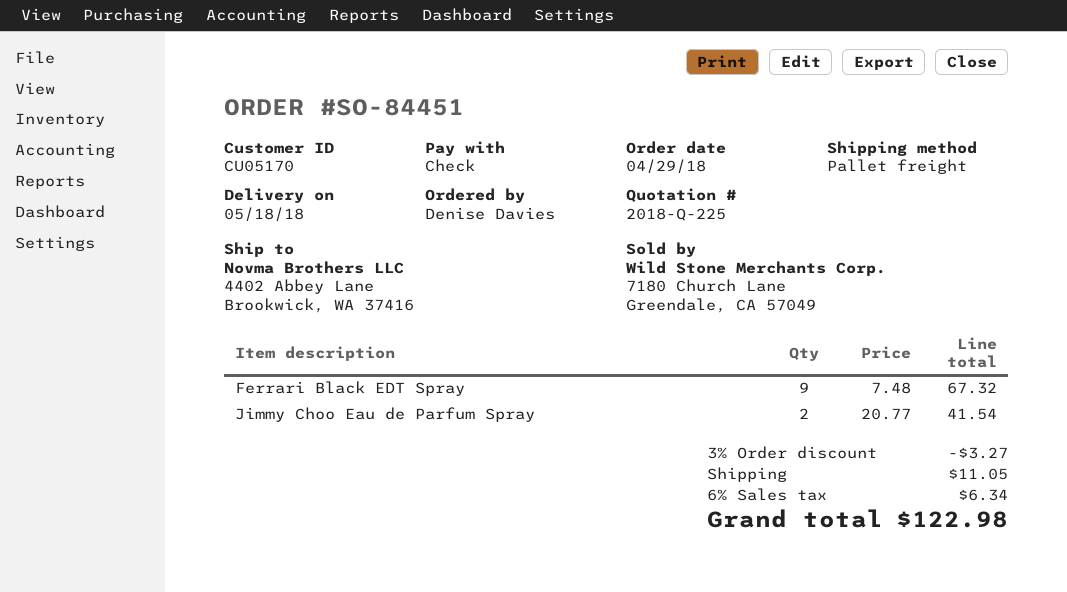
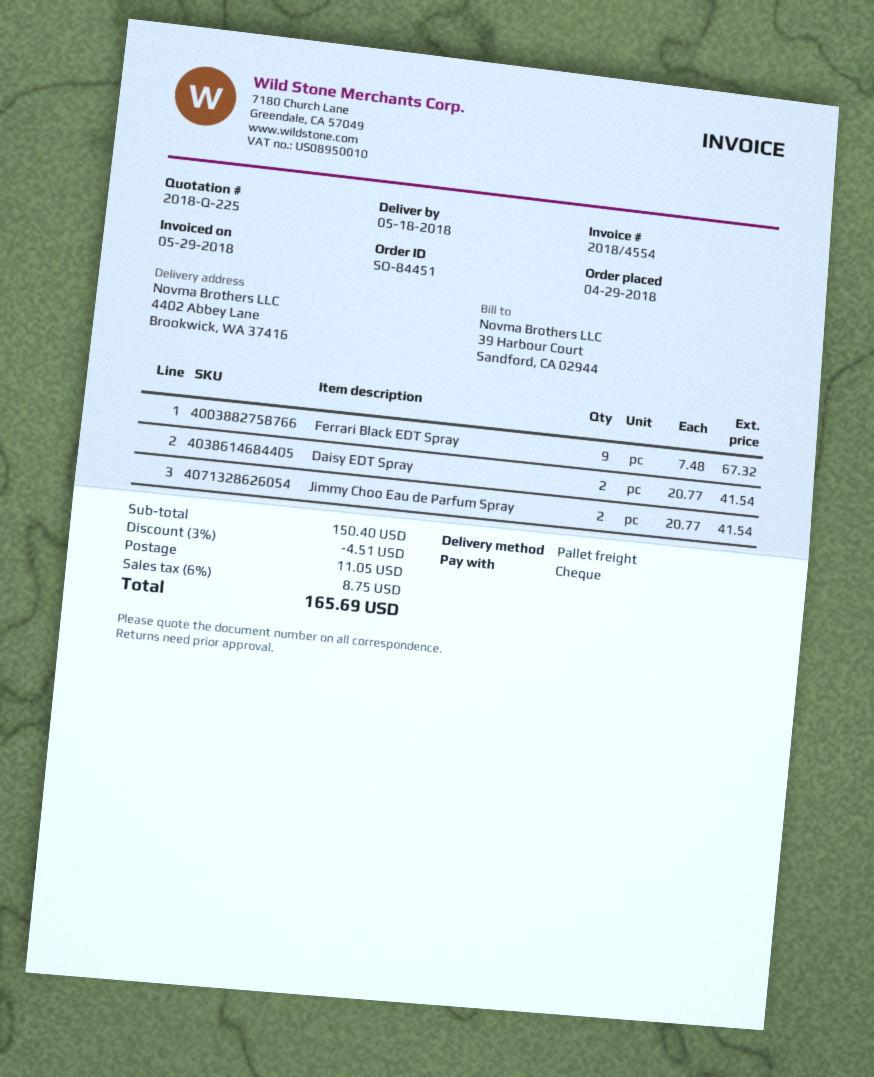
Daisy EDT Spray: none -> 2 x 20.77 = 41.54
discount: 3% = 3.27 -> 3% = 4.51
tax: 6% = 6.34 -> 6% = 8.75
total: 122.98 -> 165.69

